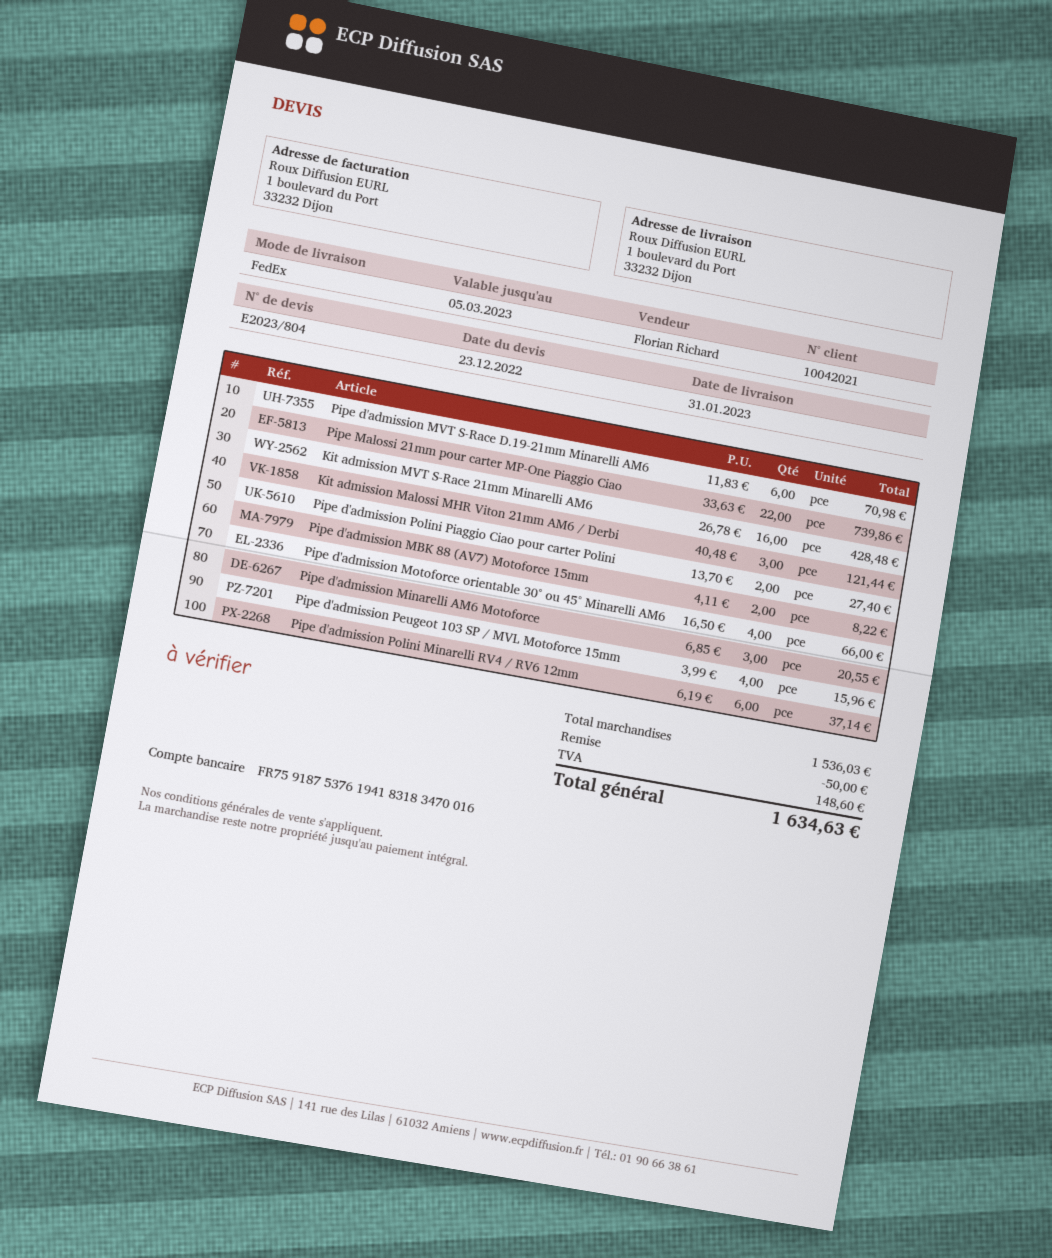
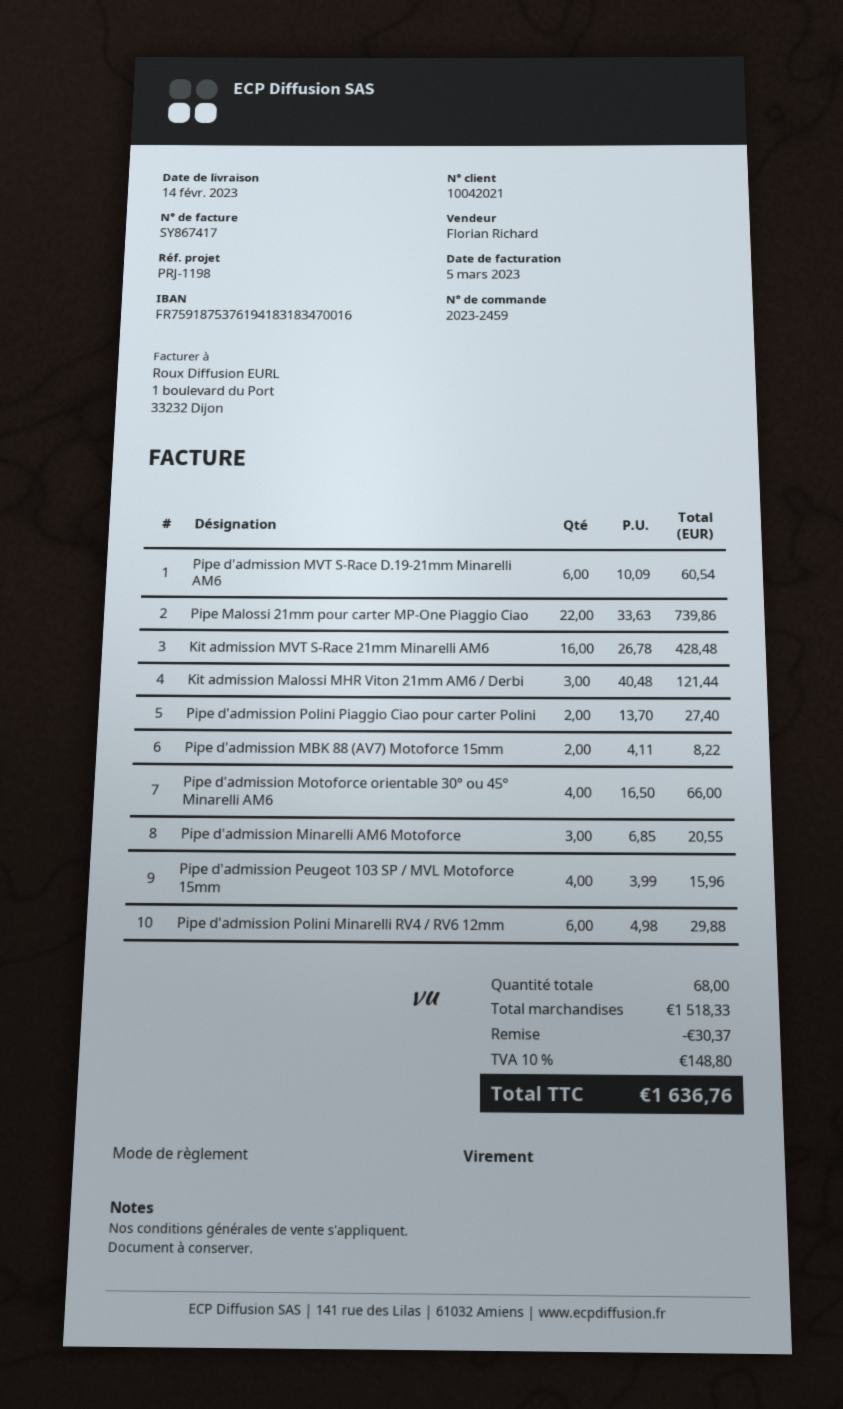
delivery date: 2023-01-31 -> 2023-02-14
Pipe d'admission MVT S-Race D.19-21mm Minarelli AM6: 6 x 11.83 = 70.98 -> 6 x 10.09 = 60.54
Pipe d'admission Polini Minarelli RV4 / RV6 12mm: 6 x 6.19 = 37.14 -> 6 x 4.98 = 29.88
subtotal: 1536.03 -> 1518.33
discount: 50.00 -> 30.37
tax: 148.60 -> 148.80
total: 1634.63 -> 1636.76

